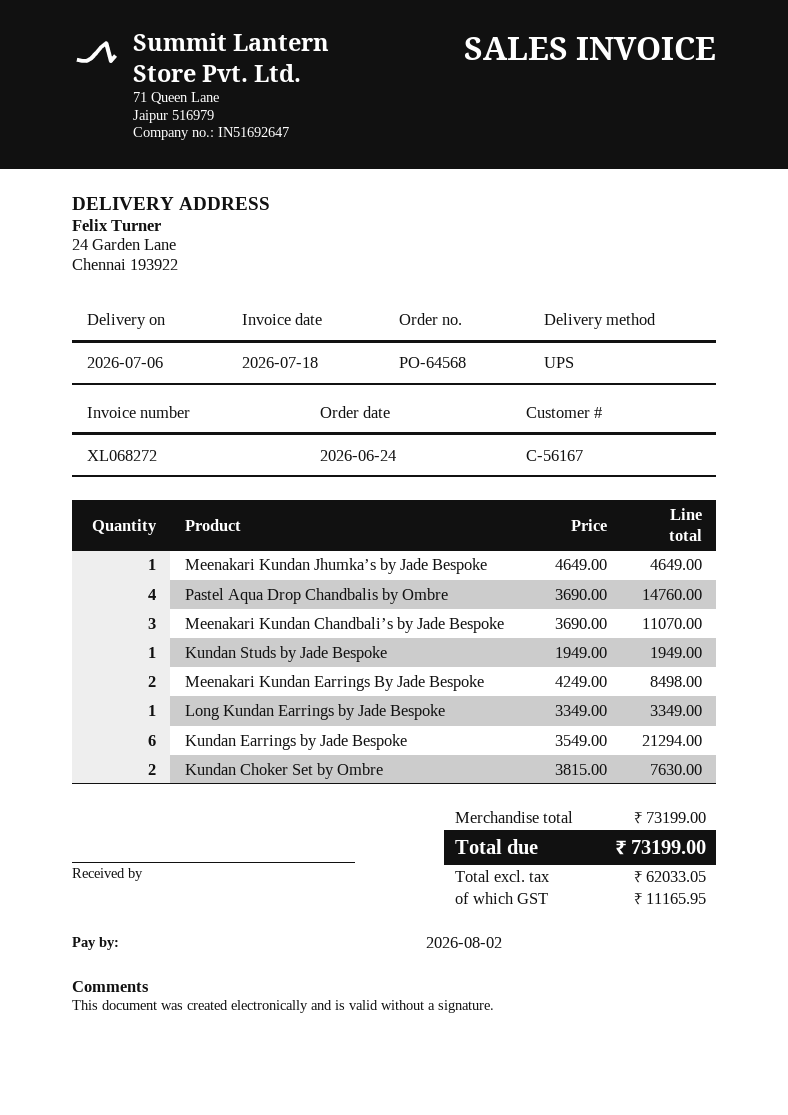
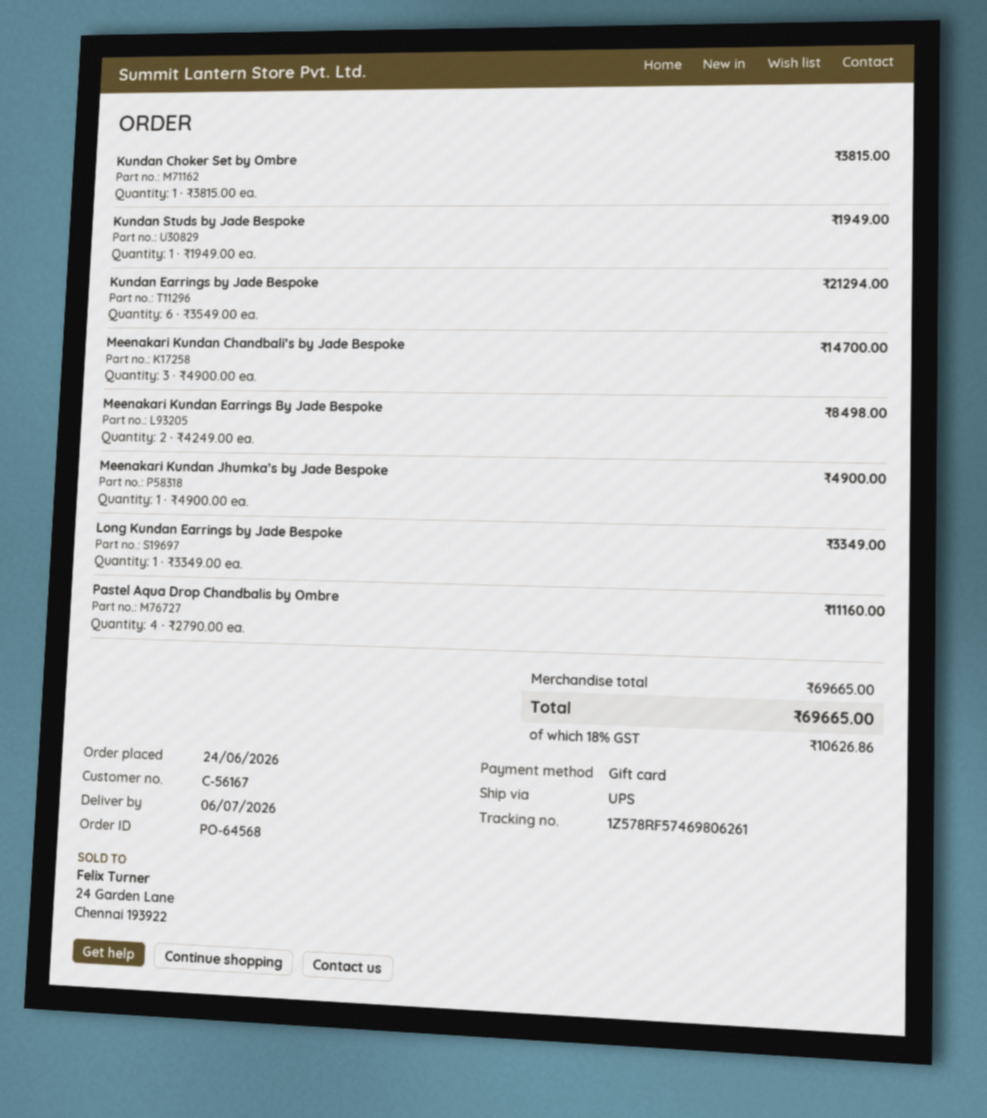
Meenakari Kundan Jhumka’s by Jade Bespoke: 1 x 4649.00 = 4649.00 -> 1 x 4900.00 = 4900.00
Pastel Aqua Drop Chandbalis by Ombre: 4 x 3690.00 = 14760.00 -> 4 x 2790.00 = 11160.00
Meenakari Kundan Chandbali’s by Jade Bespoke: 3 x 3690.00 = 11070.00 -> 3 x 4900.00 = 14700.00
Kundan Choker Set by Ombre: 2 x 3815.00 = 7630.00 -> 1 x 3815.00 = 3815.00
subtotal: 73199.00 -> 69665.00
tax: 11165.95 -> 10626.86
total: 73199.00 -> 69665.00

